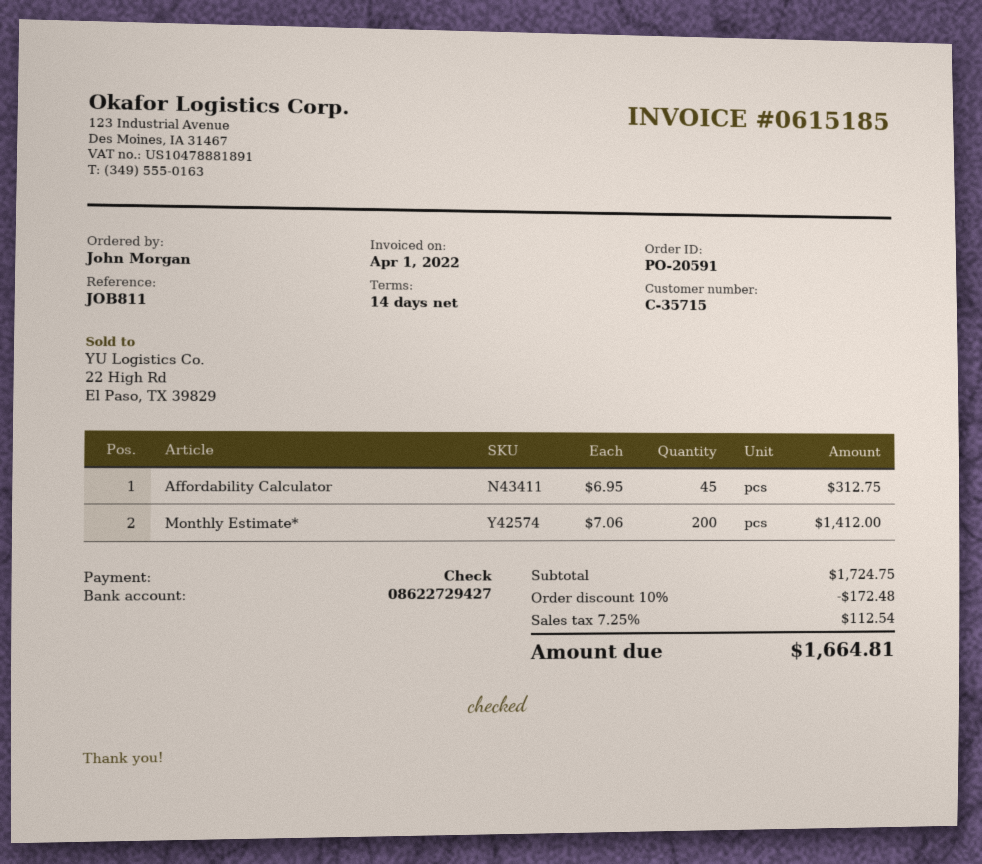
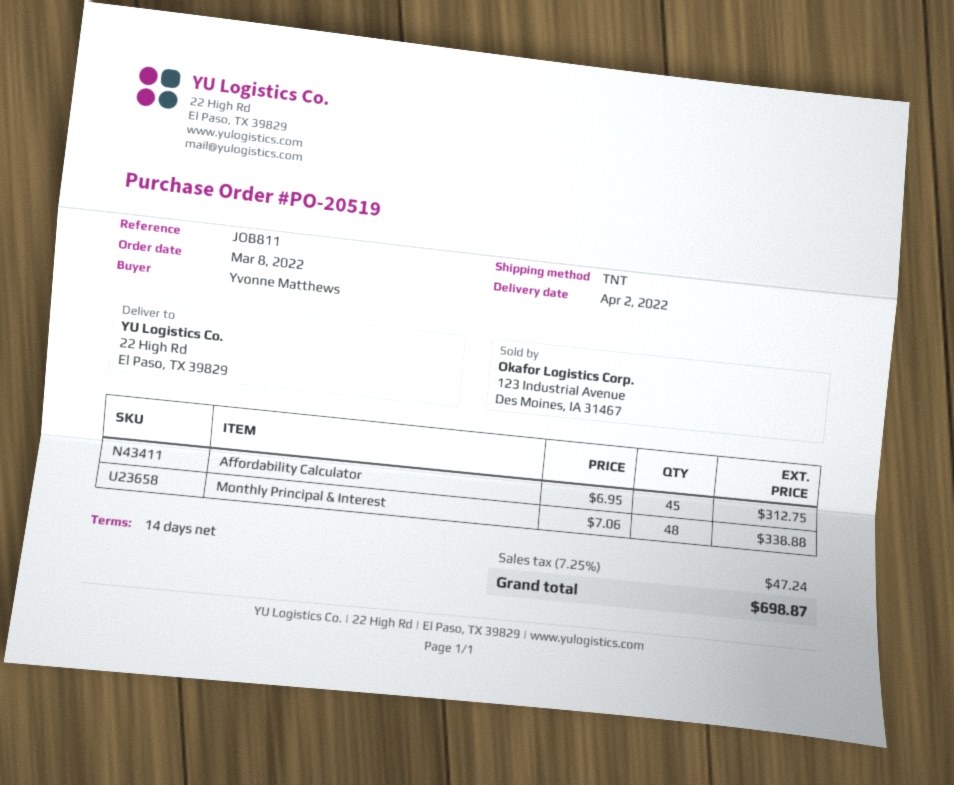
order number: PO-20591 -> PO-20519
ordered by: John Morgan -> Yvonne Matthews
Monthly Estimate*: 200 x 7.06 = 1412.00 -> none
Monthly Principal & Interest: none -> 48 x 7.06 = 338.88
discount: 10% = 172.48 -> none
tax: 7.25% = 112.54 -> 7.25% = 47.24
total: 1664.81 -> 698.87

